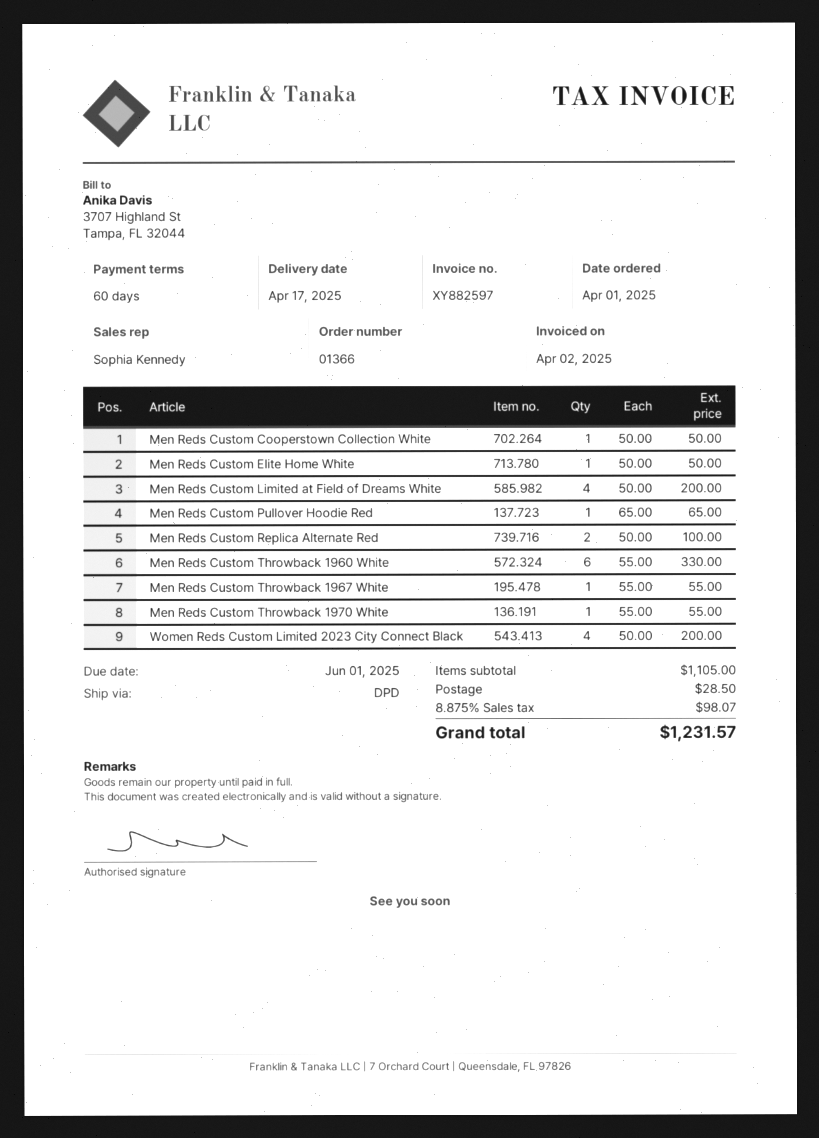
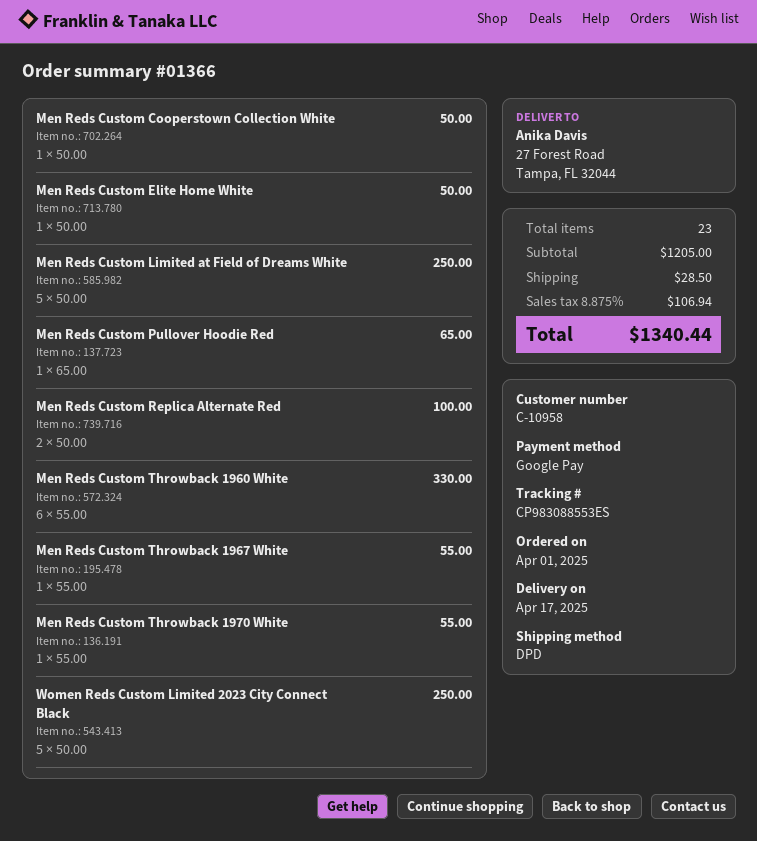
Men Reds Custom Limited at Field of Dreams White: 4 x 50.00 = 200.00 -> 5 x 50.00 = 250.00
Women Reds Custom Limited 2023 City Connect Black: 4 x 50.00 = 200.00 -> 5 x 50.00 = 250.00
subtotal: 1105.00 -> 1205.00
tax: 8.875% = 98.07 -> 8.875% = 106.94
total: 1231.57 -> 1340.44

